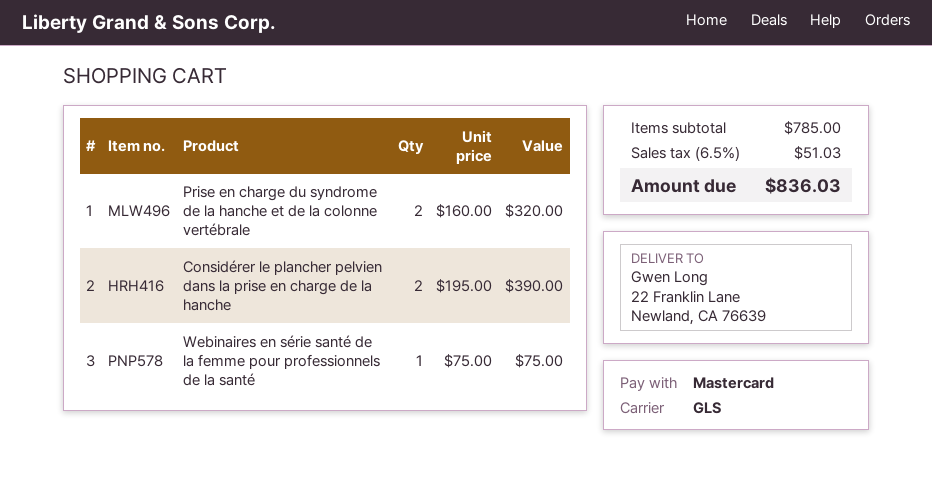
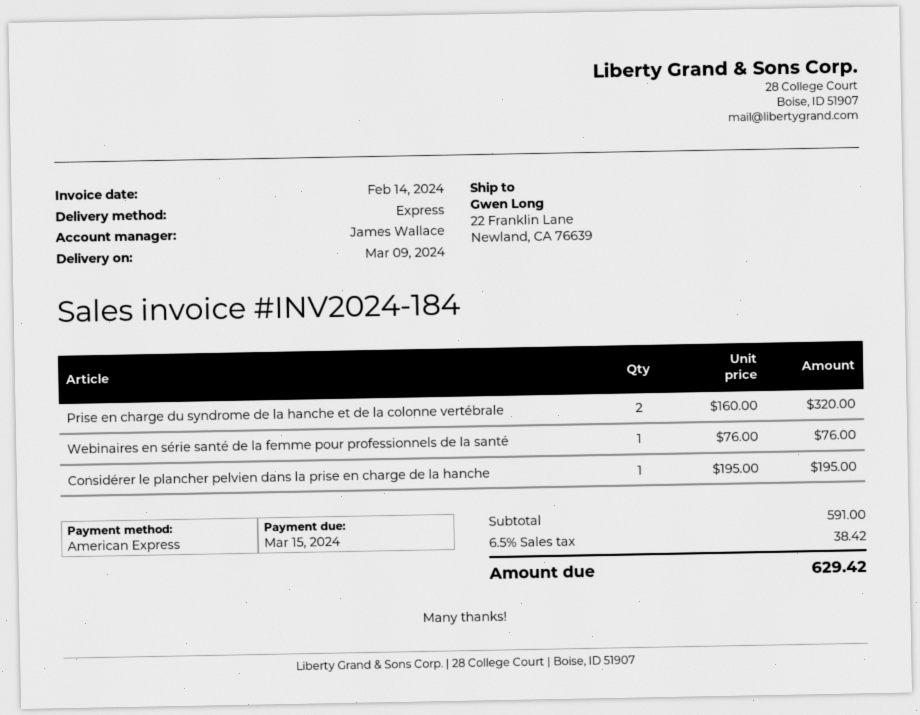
payment method: Mastercard -> American Express
shipping method: GLS -> express
Considérer le plancher pelvien dans la prise en charge de la hanche: 2 x 195.00 = 390.00 -> 1 x 195.00 = 195.00
Webinaires en série santé de la femme pour professionnels de la santé: 1 x 75.00 = 75.00 -> 1 x 76.00 = 76.00
subtotal: 785.00 -> 591.00
tax: 6.5% = 51.03 -> 6.5% = 38.42
total: 836.03 -> 629.42

